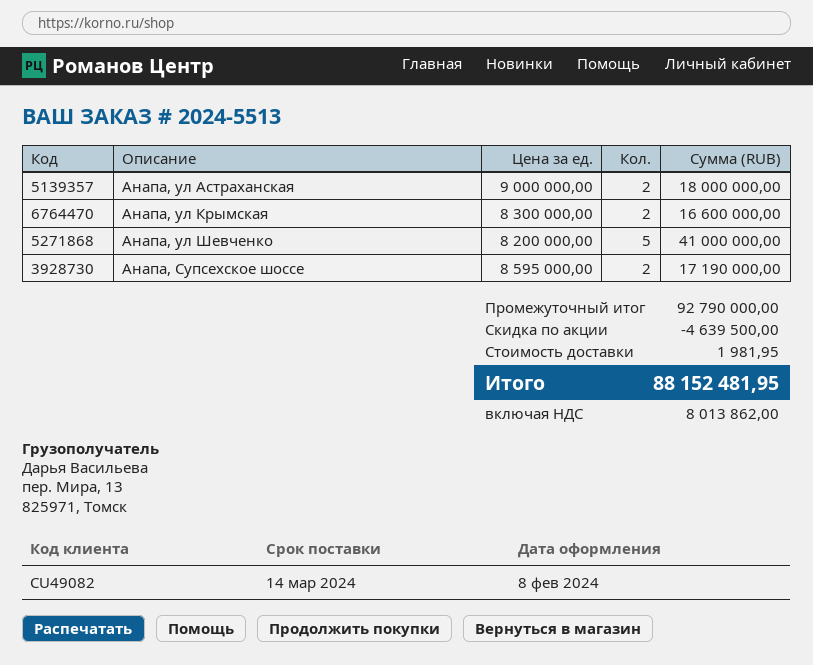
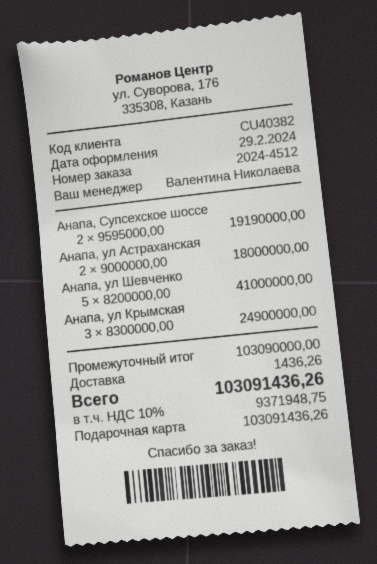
order number: 2024-5513 -> 2024-4512
order date: 2024-02-08 -> 2024-02-29
customer number: CU49082 -> CU40382
Анапа, ул Крымская: 2 x 8300000.00 = 16600000.00 -> 3 x 8300000.00 = 24900000.00
Анапа, Супсехское шоссе: 2 x 8595000.00 = 17190000.00 -> 2 x 9595000.00 = 19190000.00
subtotal: 92790000.00 -> 103090000.00
discount: 4639500.00 -> none
shipping: 1981.95 -> 1436.26
tax: 8013862.00 -> 9371948.75
total: 88152481.95 -> 103091436.26

